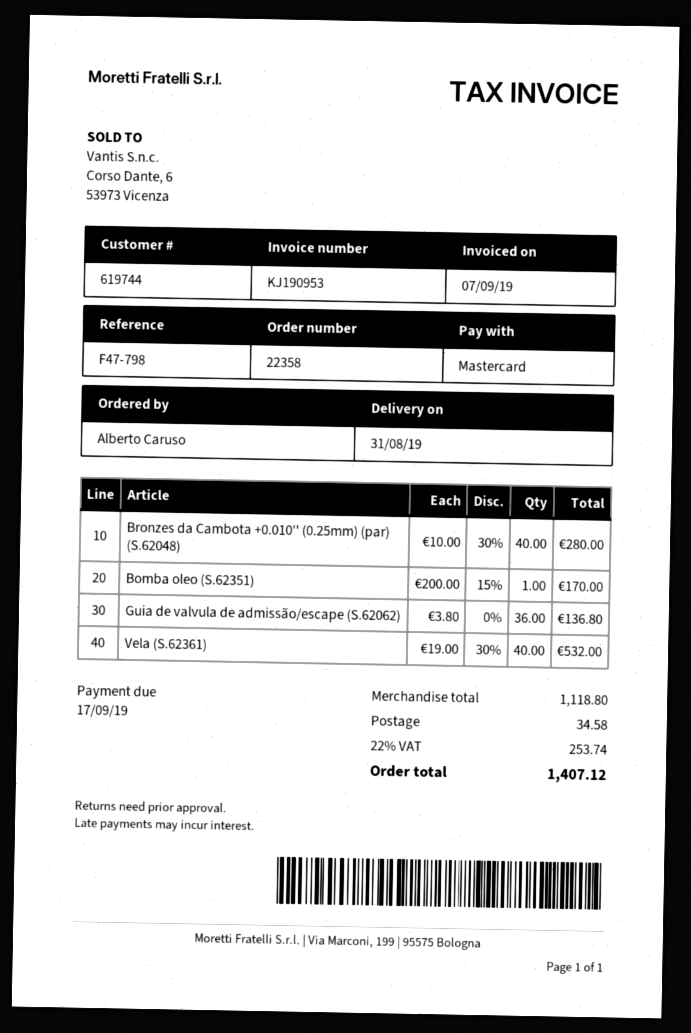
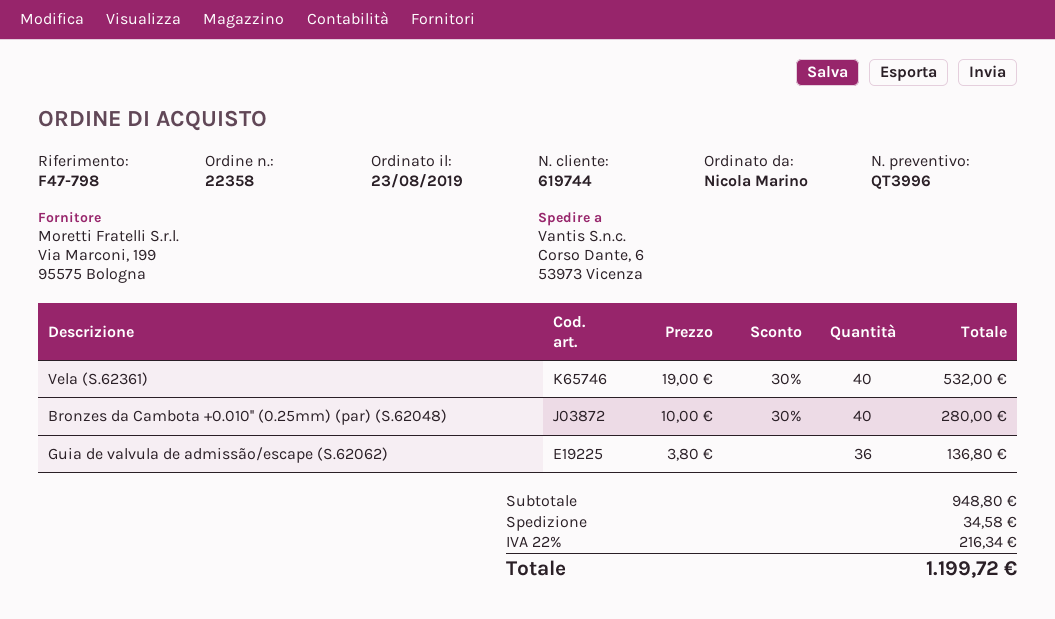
ordered by: Alberto Caruso -> Nicola Marino
Bomba oleo (S.62351): 1 x 200.00 - 15% = 170.00 -> none
subtotal: 1118.80 -> 948.80
tax: 22% = 253.74 -> 22% = 216.34
total: 1407.12 -> 1199.72

